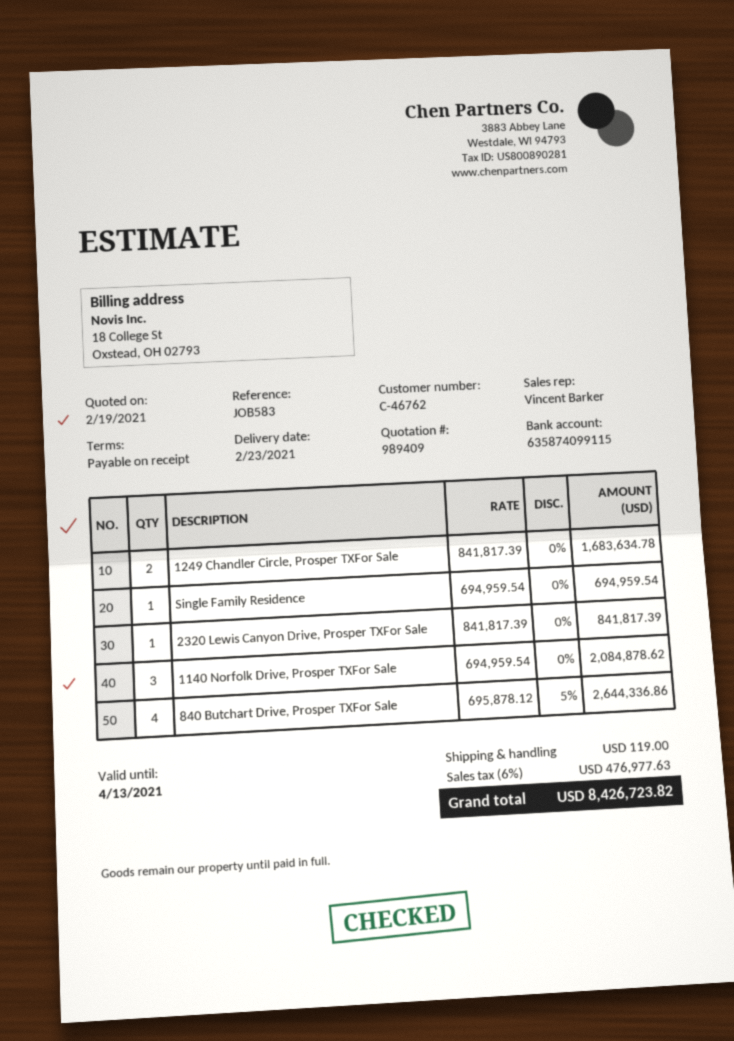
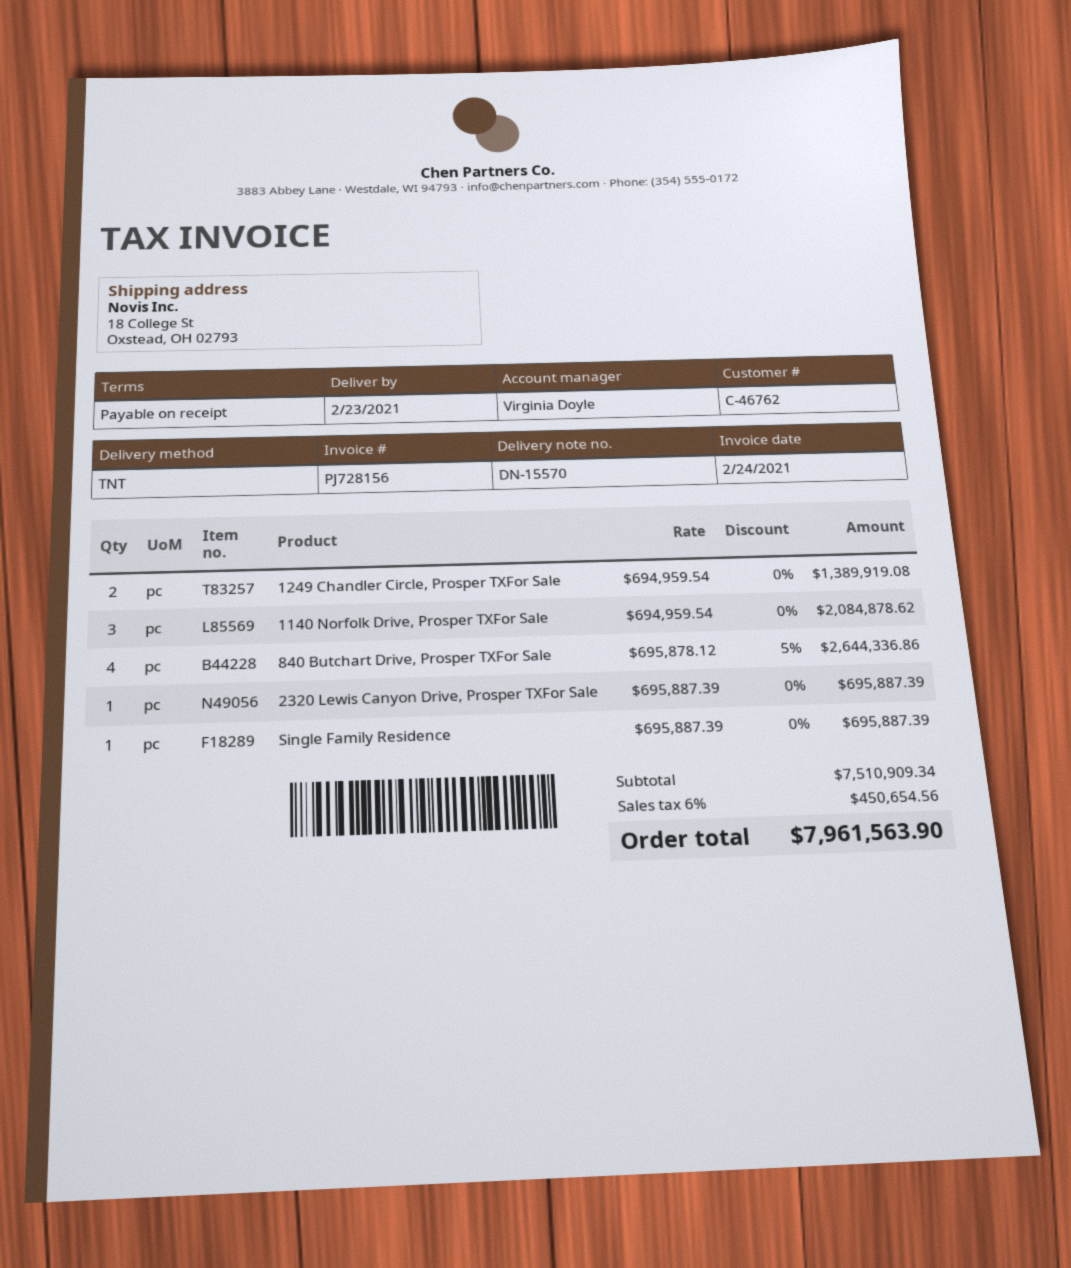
sales rep: Vincent Barker -> Virginia Doyle
1249 Chandler Circle, Prosper TXFor Sale: 2 x 841817.39 = 1683634.78 -> 2 x 694959.54 = 1389919.08
Single Family Residence: 1 x 694959.54 = 694959.54 -> 1 x 695887.39 = 695887.39
2320 Lewis Canyon Drive, Prosper TXFor Sale: 1 x 841817.39 = 841817.39 -> 1 x 695887.39 = 695887.39
shipping: 119.00 -> none
tax: 6% = 476977.63 -> 6% = 450654.56
total: 8426723.82 -> 7961563.90

